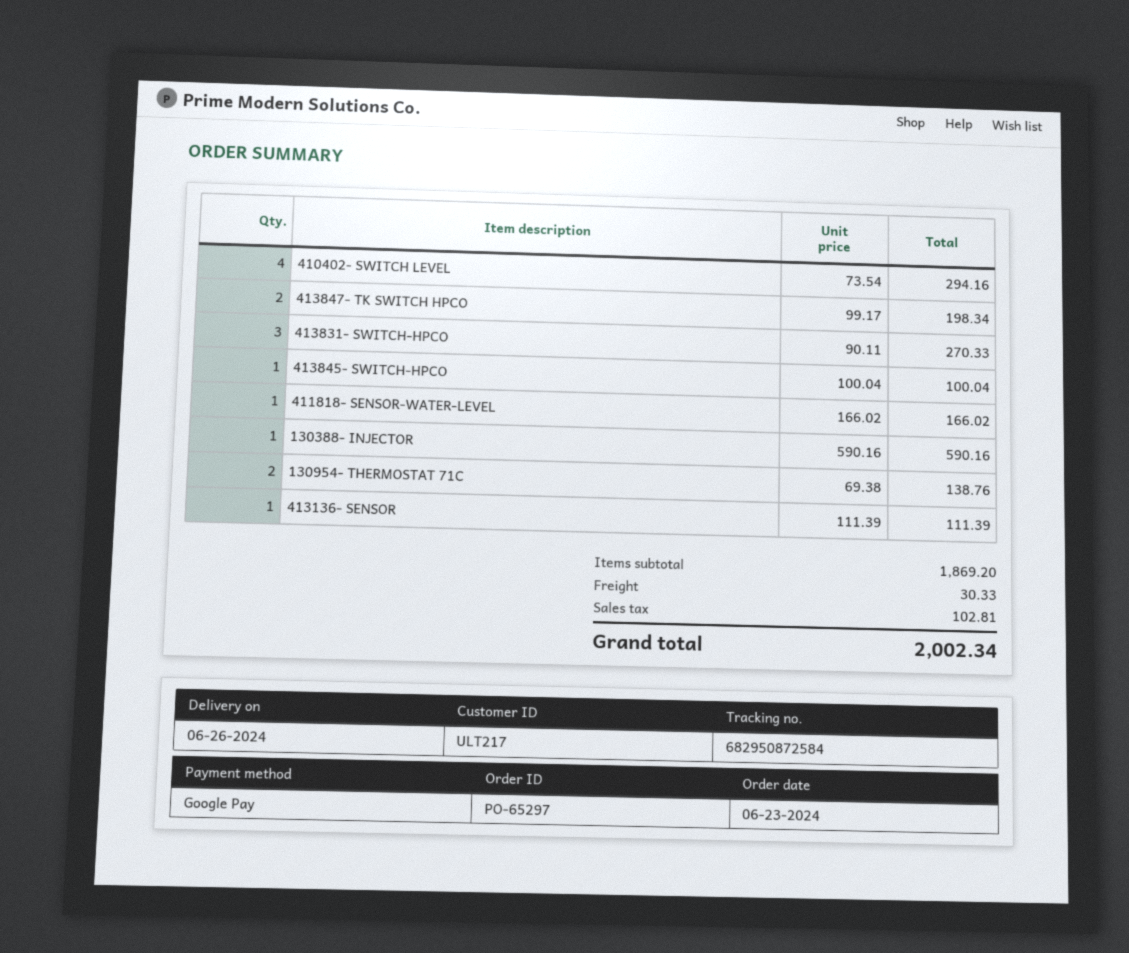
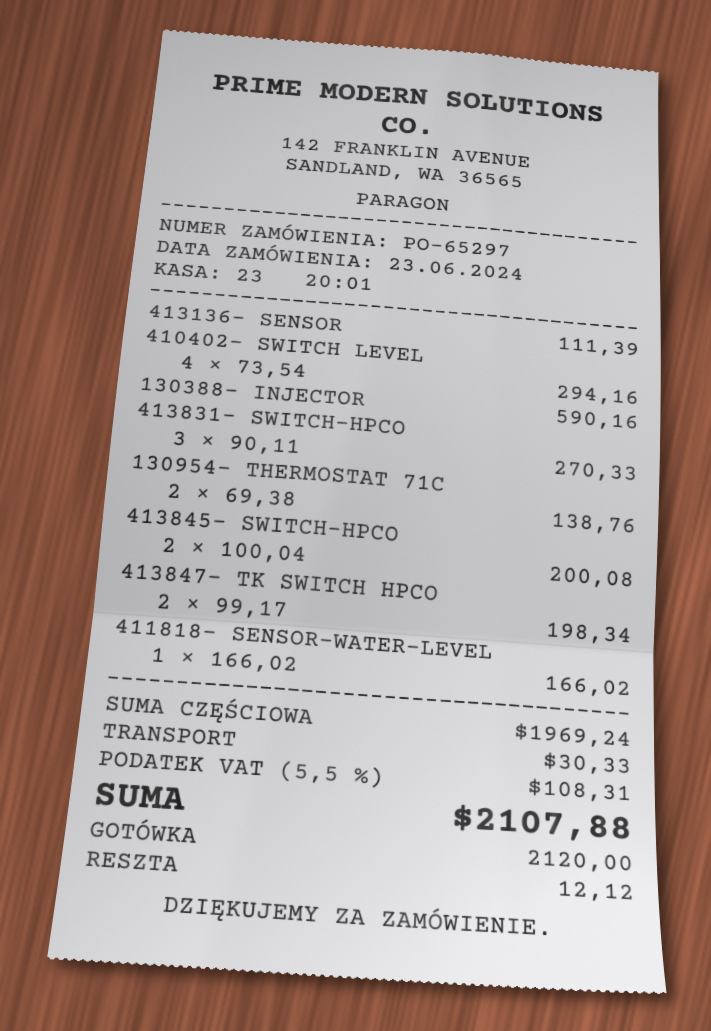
payment method: Google Pay -> cash
413845- SWITCH-HPCO: 1 x 100.04 = 100.04 -> 2 x 100.04 = 200.08
subtotal: 1869.20 -> 1969.24
tax: 102.81 -> 108.31
total: 2002.34 -> 2107.88

